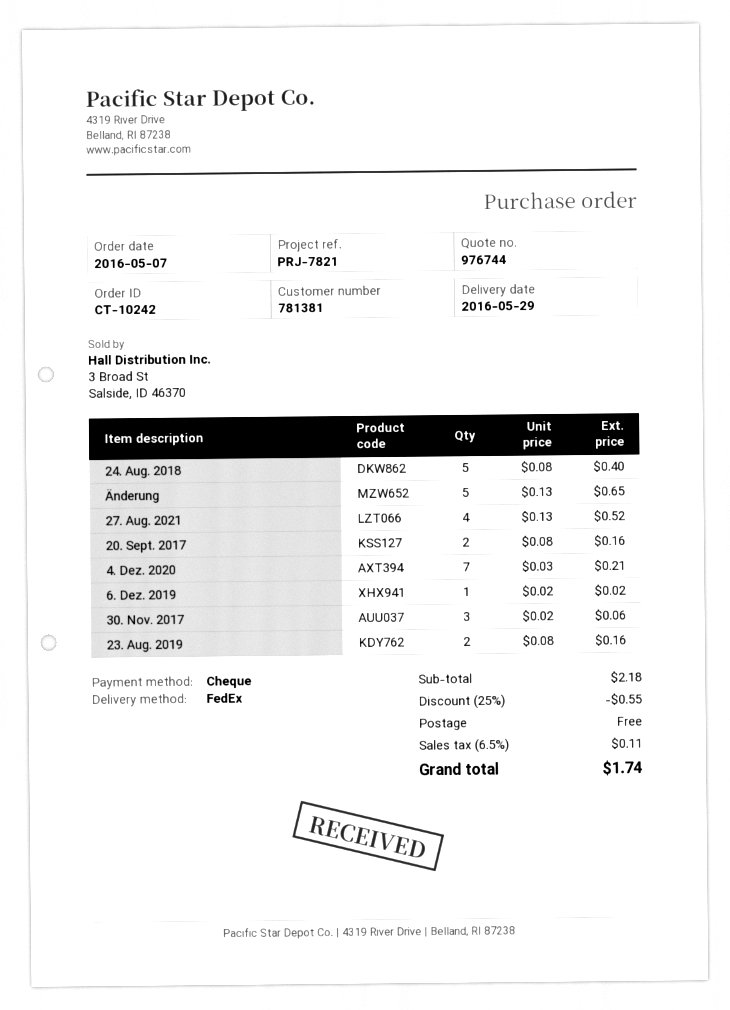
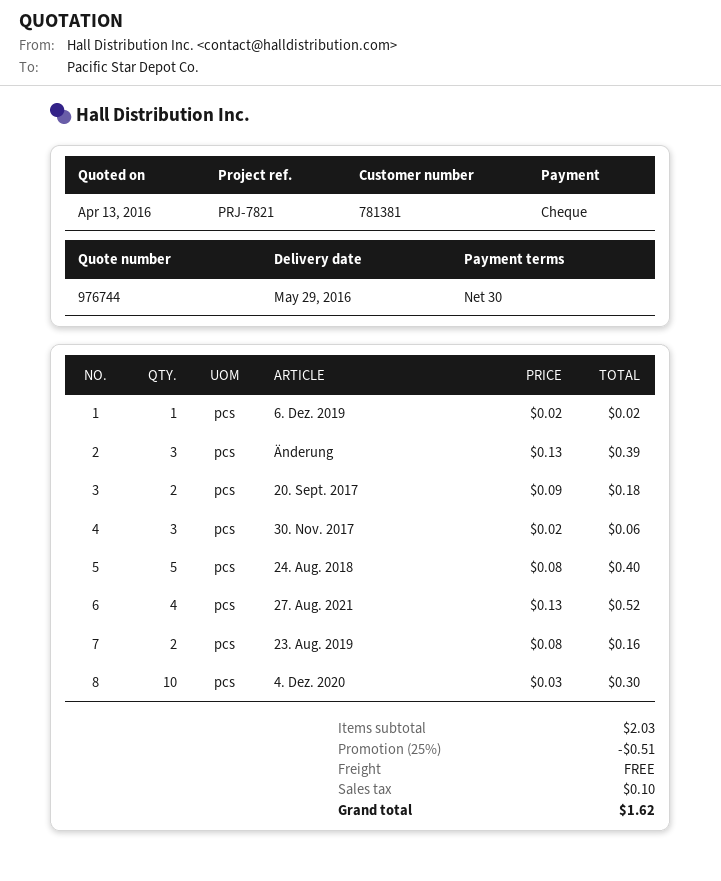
Änderung: 5 x 0.13 = 0.65 -> 3 x 0.13 = 0.39
20. Sept. 2017: 2 x 0.08 = 0.16 -> 2 x 0.09 = 0.18
4. Dez. 2020: 7 x 0.03 = 0.21 -> 10 x 0.03 = 0.30
subtotal: 2.18 -> 2.03
discount: 25% = 0.55 -> 25% = 0.51
tax: 0.11 -> 0.10
total: 1.74 -> 1.62

